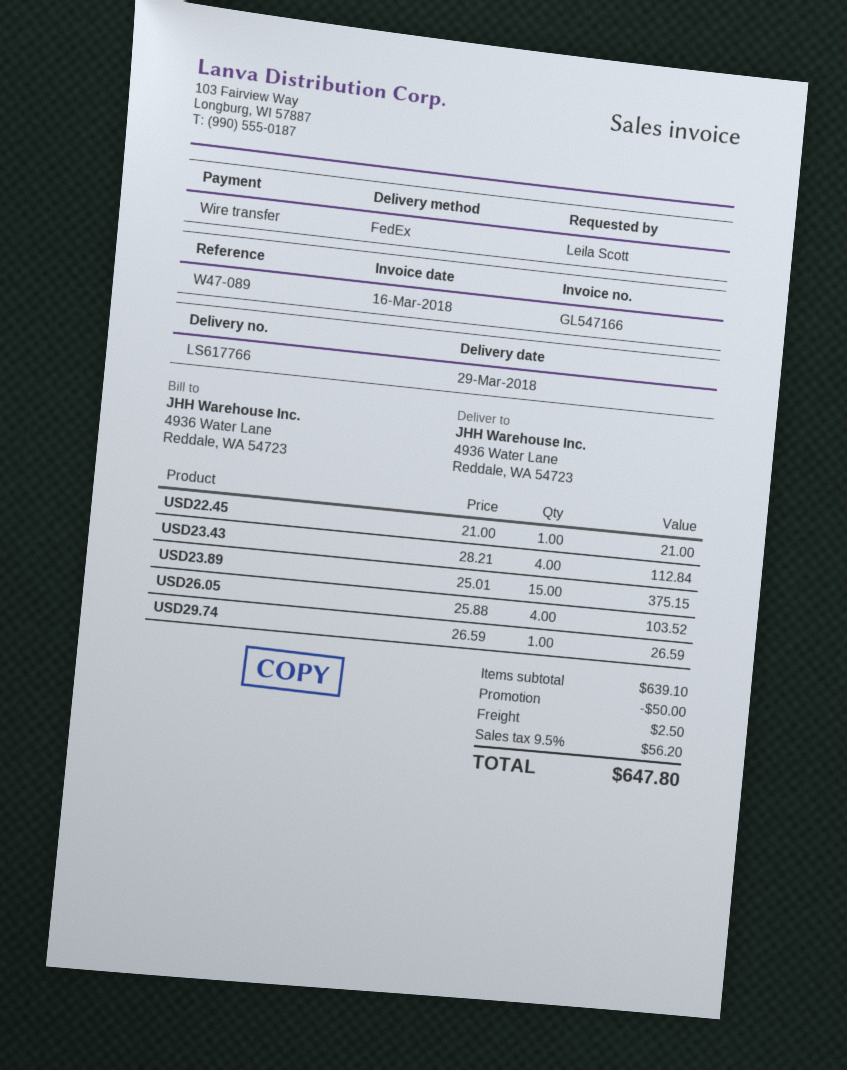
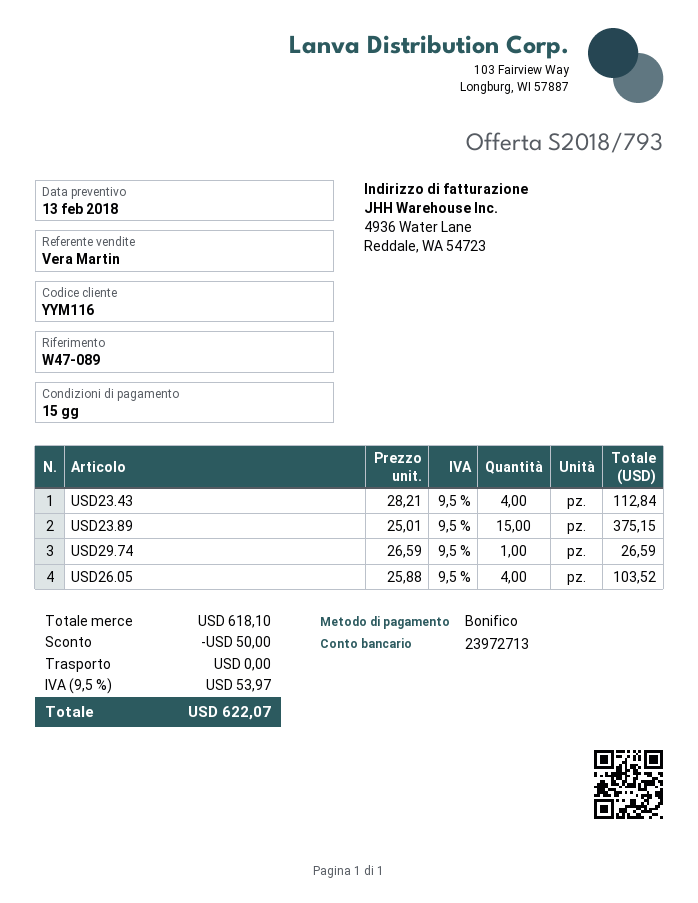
USD22.45: 1 x 21.00 = 21.00 -> none
subtotal: 639.10 -> 618.10
shipping: 2.50 -> 0.00
tax: 9.5% = 56.20 -> 9.5% = 53.97
total: 647.80 -> 622.07

